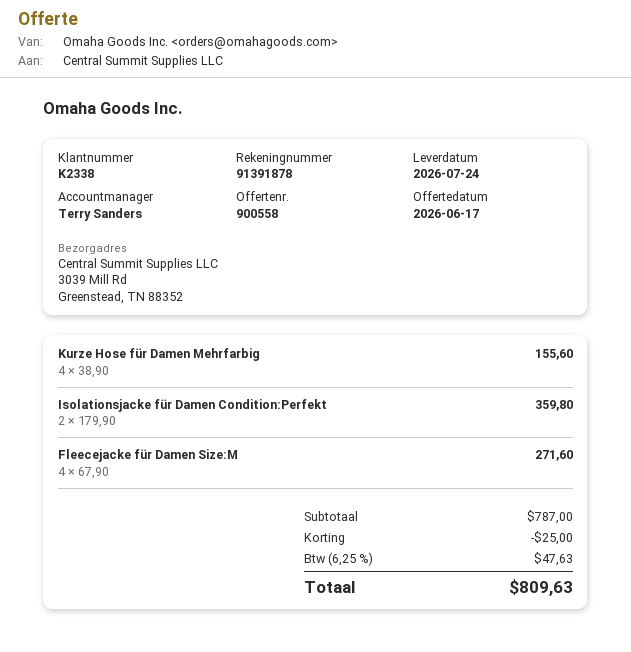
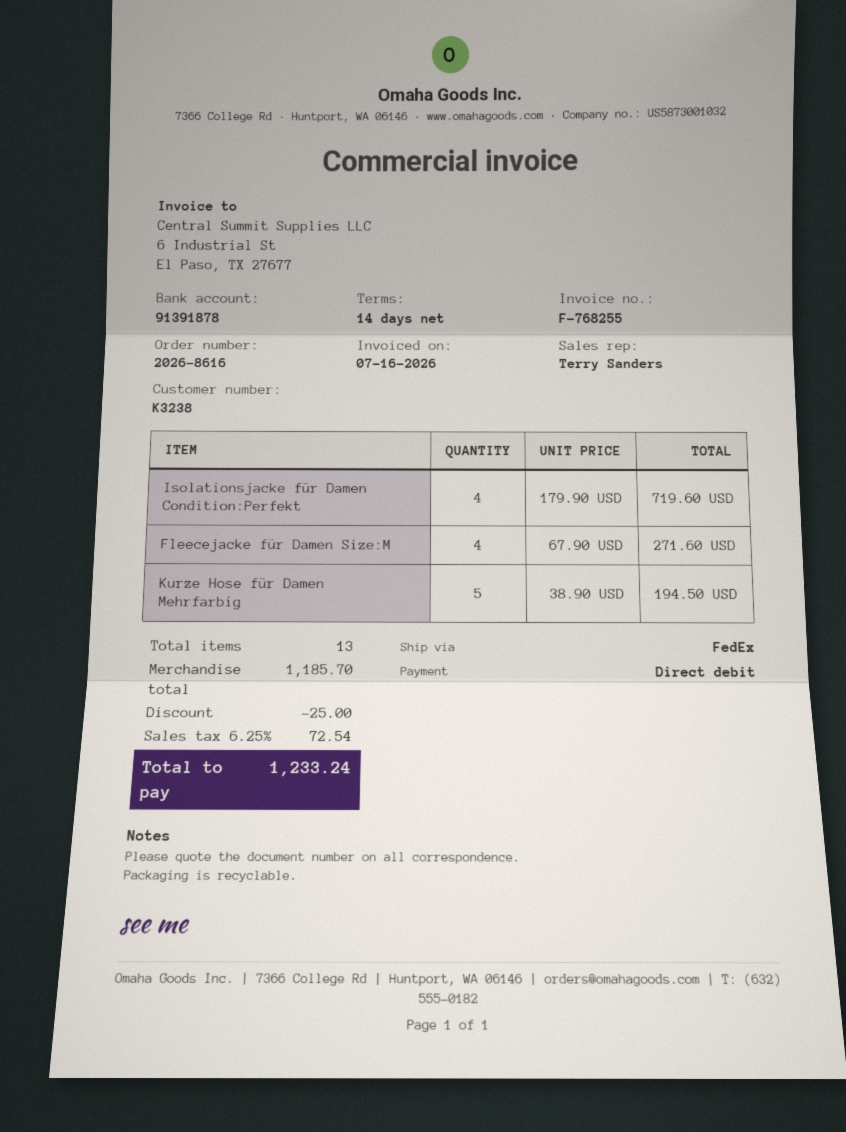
customer number: K2338 -> K3238
Kurze Hose für Damen Mehrfarbig: 4 x 38.90 = 155.60 -> 5 x 38.90 = 194.50
Isolationsjacke für Damen Condition:Perfekt: 2 x 179.90 = 359.80 -> 4 x 179.90 = 719.60
subtotal: 787.00 -> 1185.70
tax: 6.25% = 47.63 -> 6.25% = 72.54
total: 809.63 -> 1233.24

